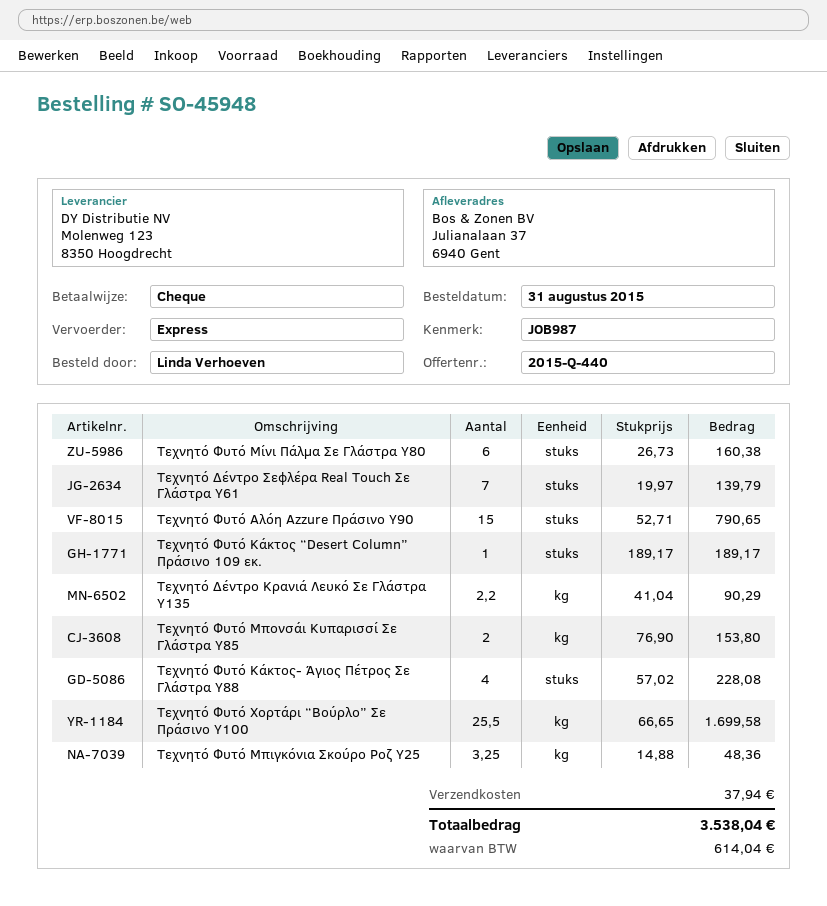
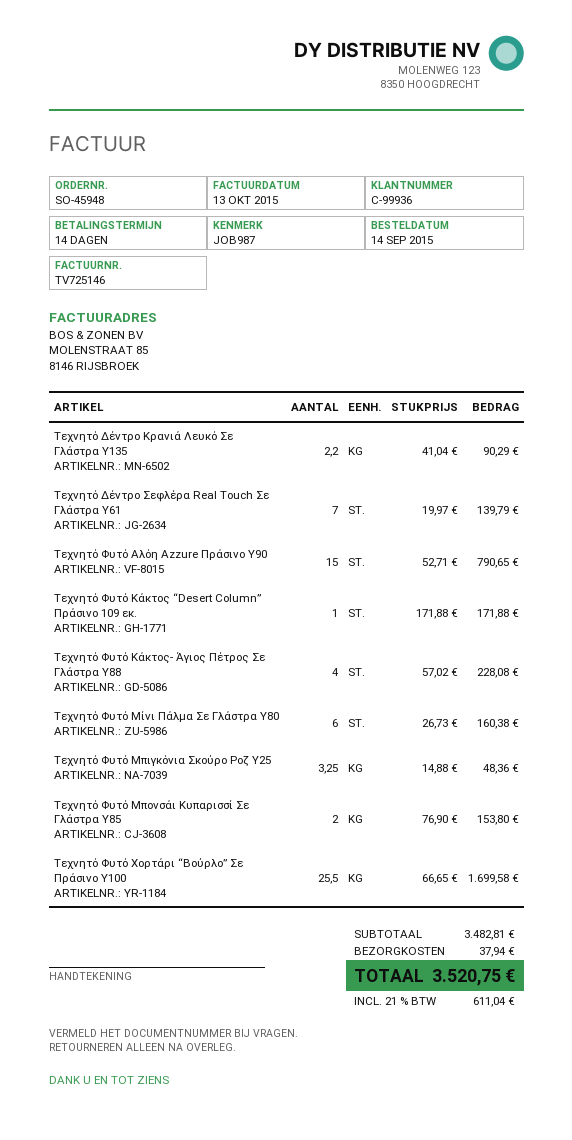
order date: 2015-08-31 -> 2015-09-14
Τεχνητό Φυτό Κάκτος “Desert Column” Πράσινο 109 εκ.: 1 x 189.17 = 189.17 -> 1 x 171.88 = 171.88
tax: 614.04 -> 611.04
total: 3538.04 -> 3520.75

